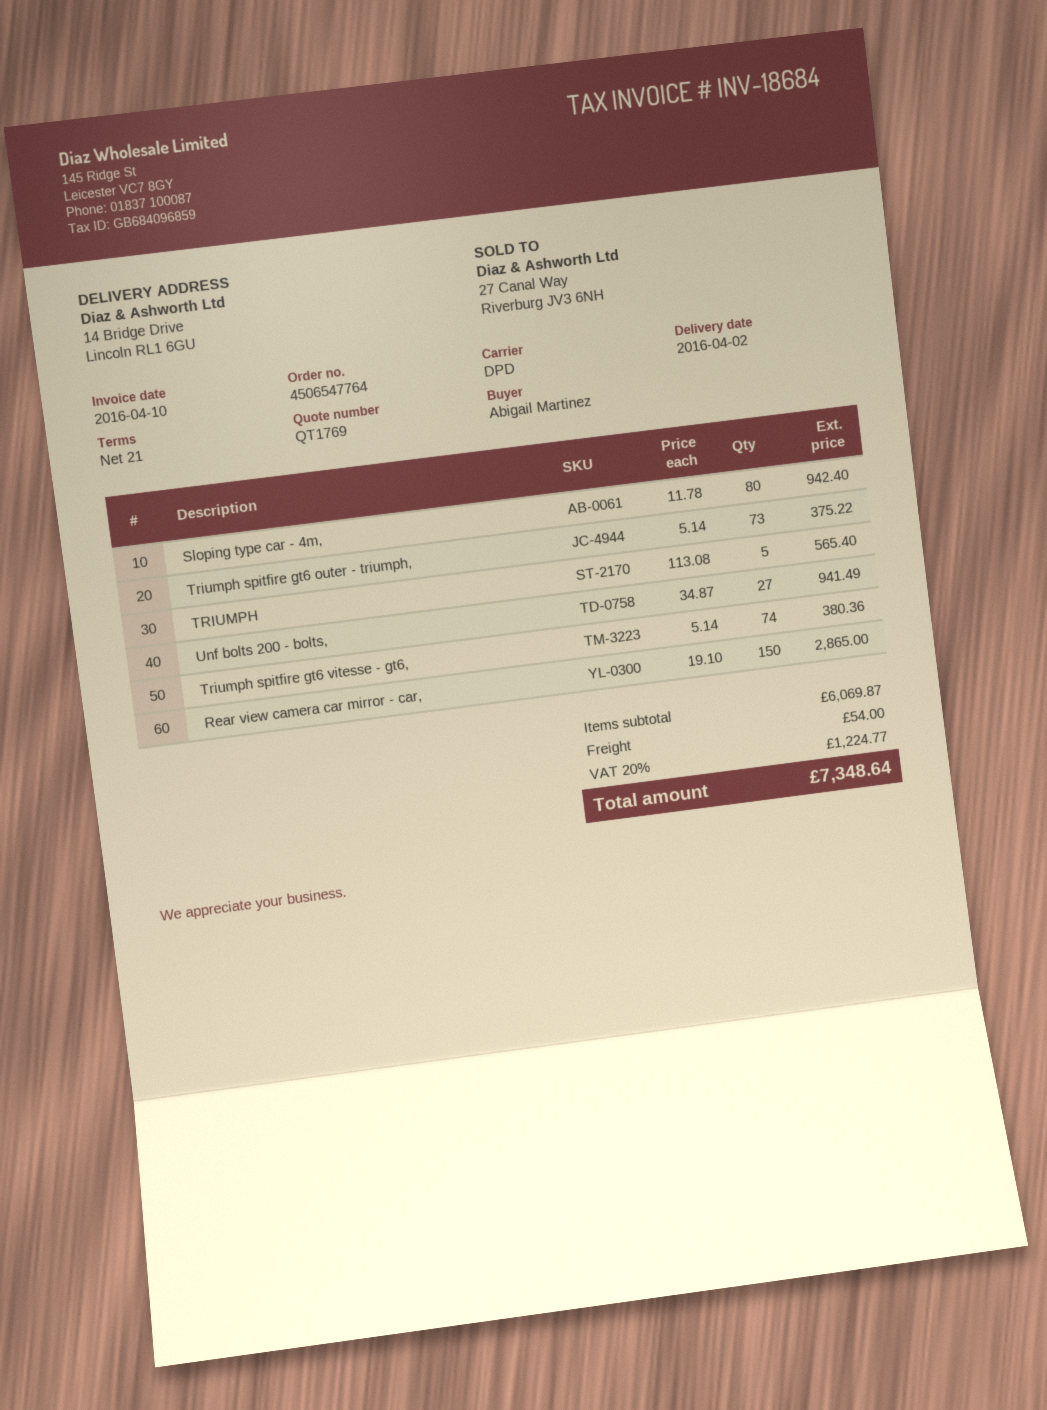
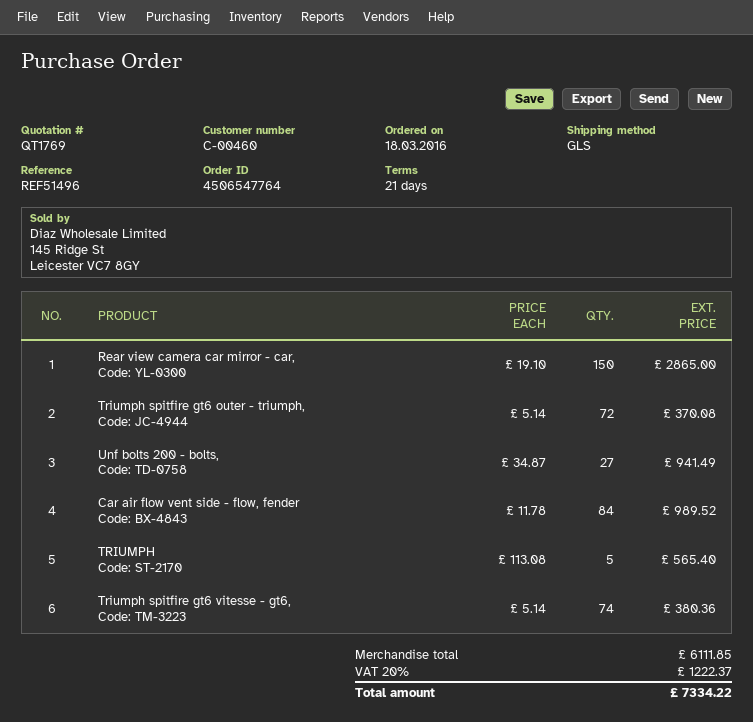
shipping method: DPD -> GLS
Sloping type car - 4m,: 80 x 11.78 = 942.40 -> none
Triumph spitfire gt6 outer - triumph,: 73 x 5.14 = 375.22 -> 72 x 5.14 = 370.08
Car air flow vent side - flow, fender: none -> 84 x 11.78 = 989.52
subtotal: 6069.87 -> 6111.85
shipping: 54.00 -> none
tax: 20% = 1224.77 -> 20% = 1222.37
total: 7348.64 -> 7334.22

